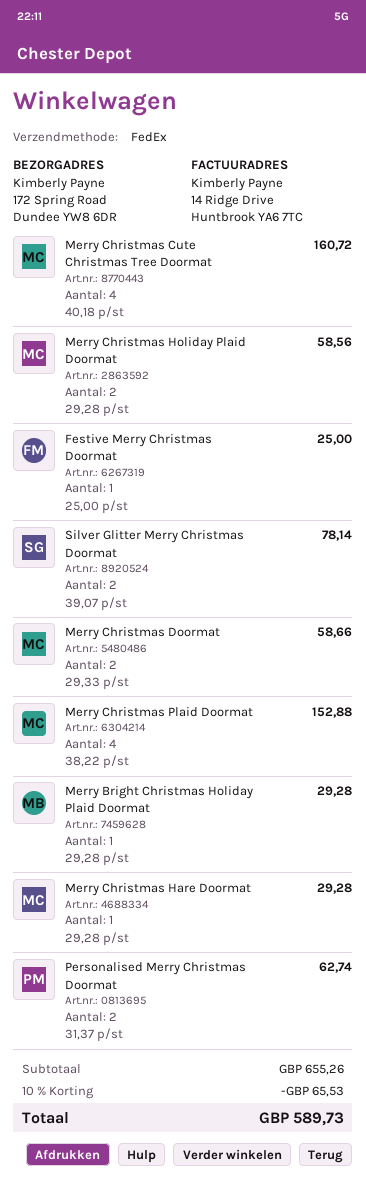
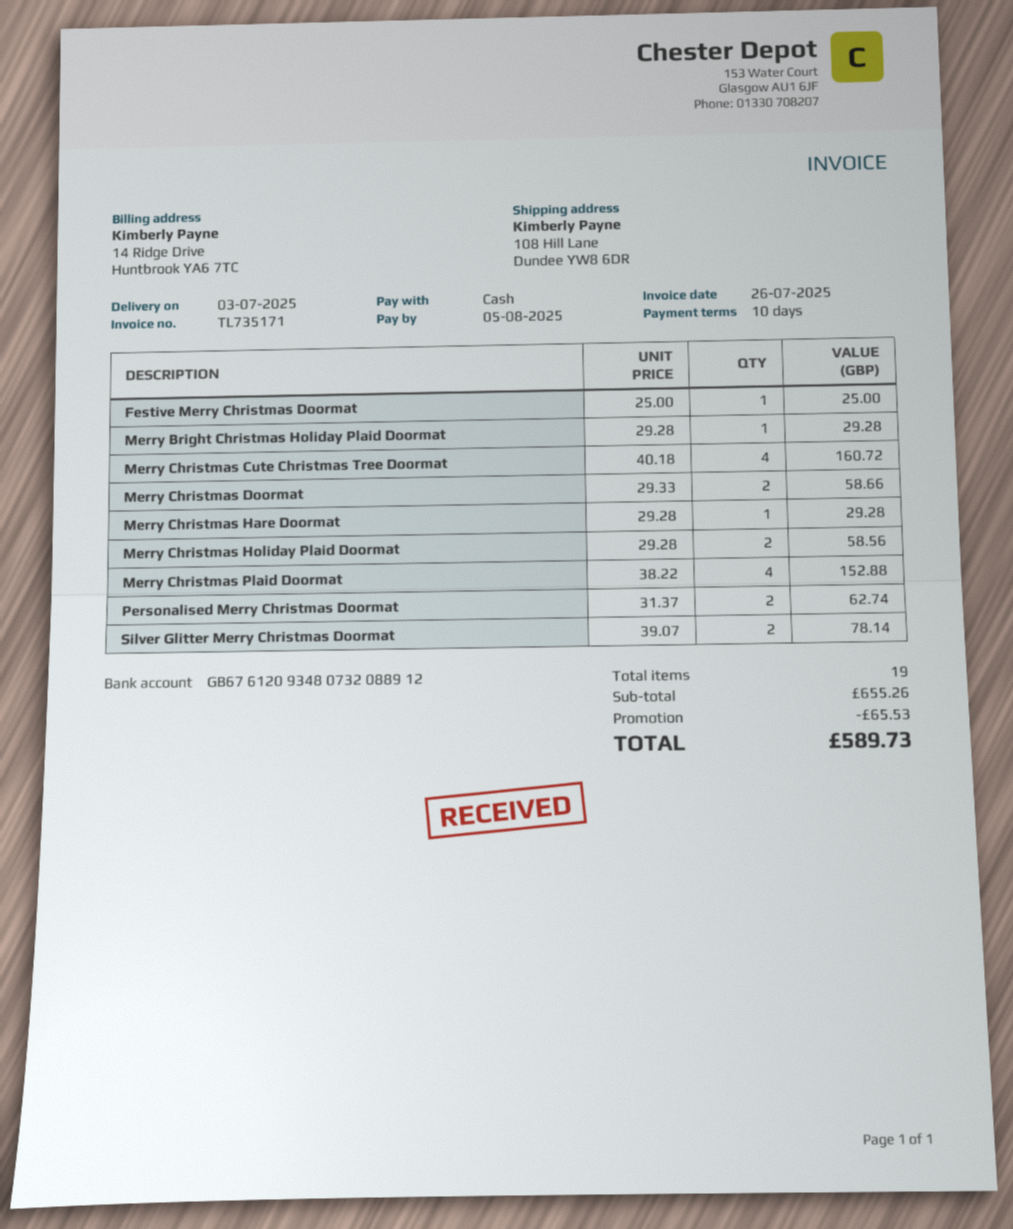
ship to: 172 Spring Road, Dundee YW8 6DR -> 108 Hill Lane, Dundee YW8 6DR

